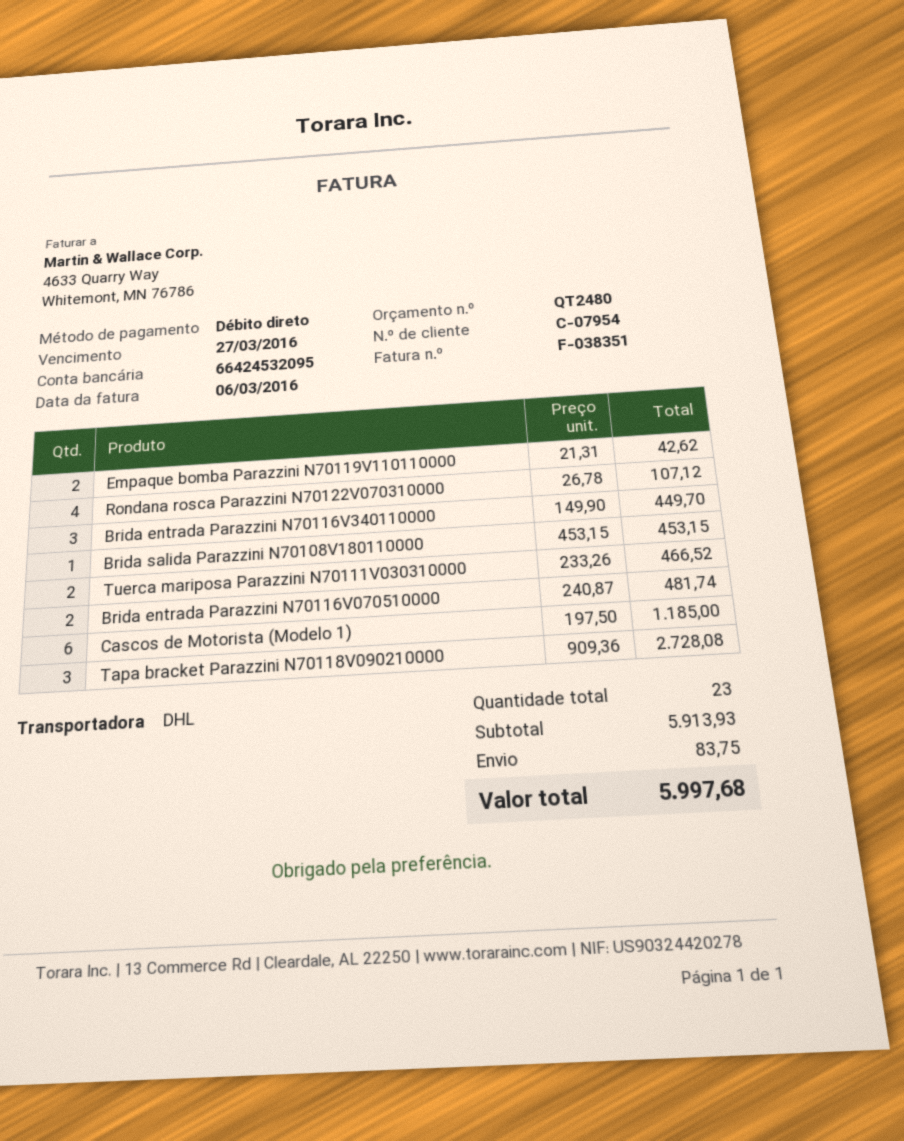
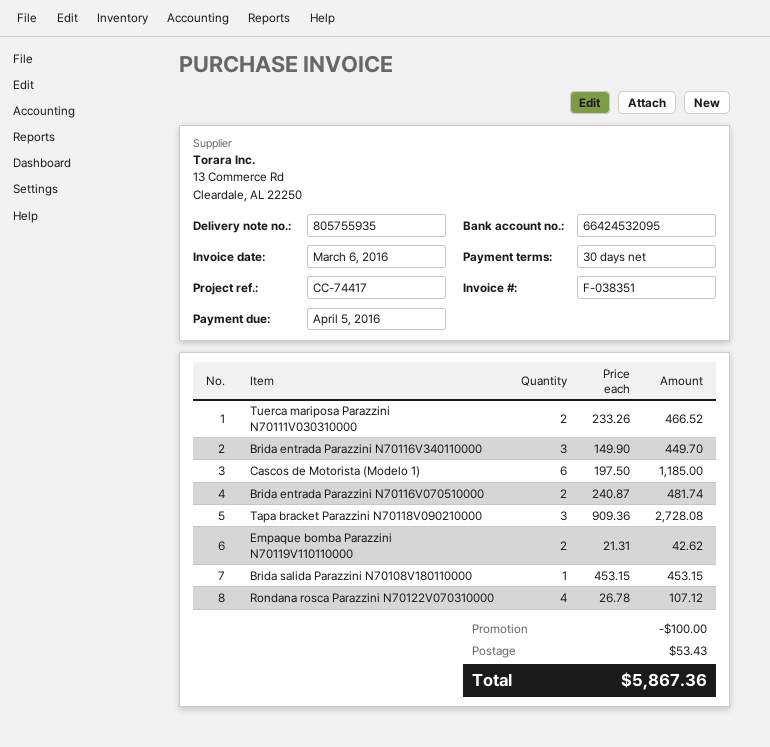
due date: 2016-03-27 -> 2016-04-05
discount: none -> 100.00
shipping: 83.75 -> 53.43
total: 5997.68 -> 5867.36

